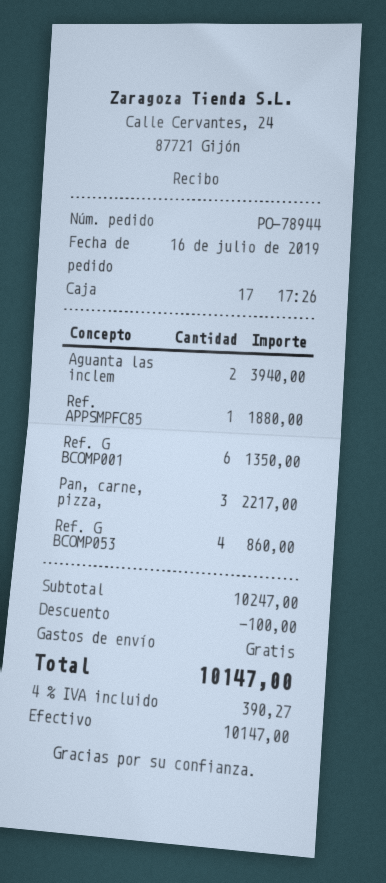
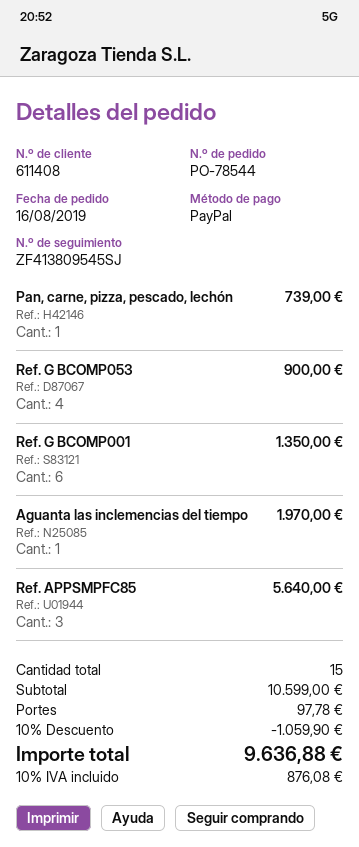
order number: PO-78944 -> PO-78544
order date: 2019-07-16 -> 2019-08-16
payment method: cash -> PayPal
Aguanta las inclem: 2 for 3940.00 -> 1 for 1970.00
Ref. APPSMPFC85: 1 for 1880.00 -> 3 for 5640.00
Pan, carne, pizza,: 3 for 2217.00 -> 1 for 739.00
Ref. G BCOMP053: 4 for 860.00 -> 4 for 900.00
subtotal: 10247.00 -> 10599.00
discount: 100.00 -> 1059.90
shipping: 0.00 -> 97.78
tax: 4% = 390.27 -> 10% = 876.08
total: 10147.00 -> 9636.88

